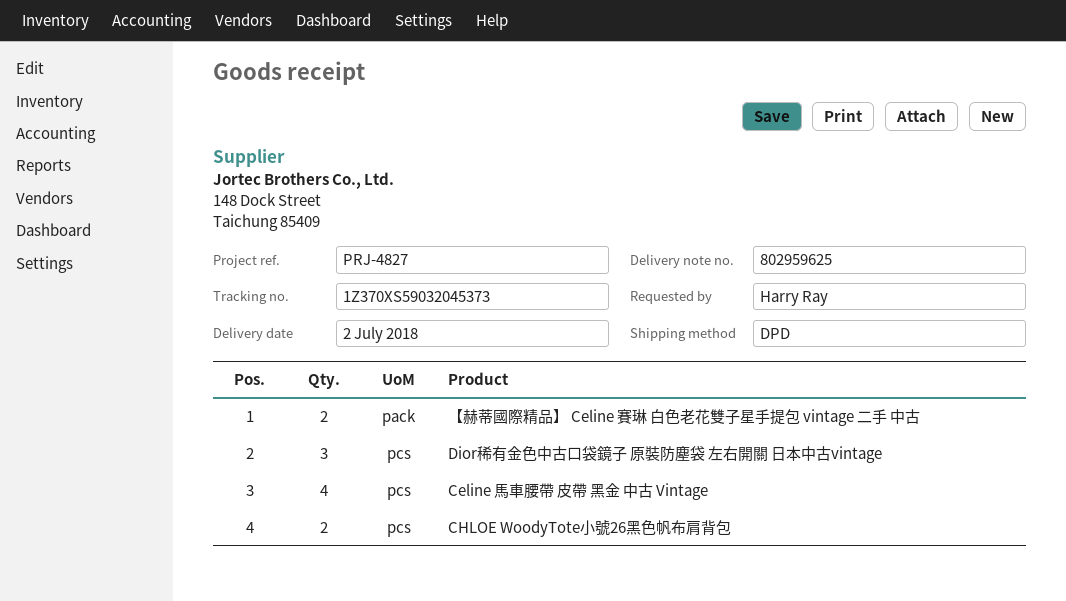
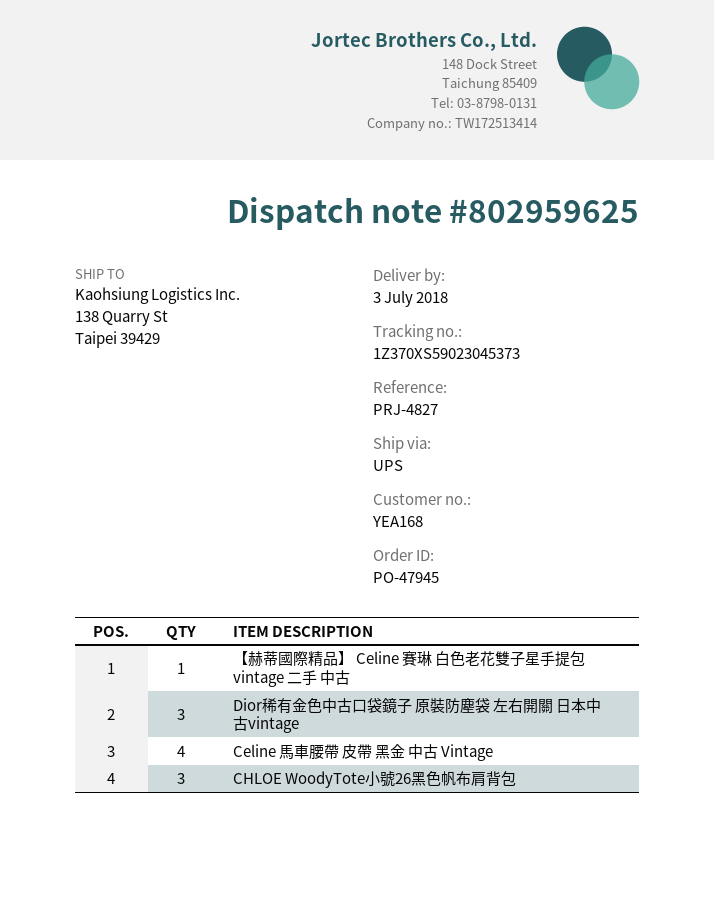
delivery date: 2018-07-02 -> 2018-07-03
shipping method: DPD -> UPS
tracking number: 1Z370XS59032045373 -> 1Z370XS59023045373
【赫蒂國際精品】 Celine 賽琳 白色老花雙子星手提包 vintage 二手 中古: 2 -> 1
CHLOE WoodyTote小號26黑色帆布肩背包: 2 -> 3

